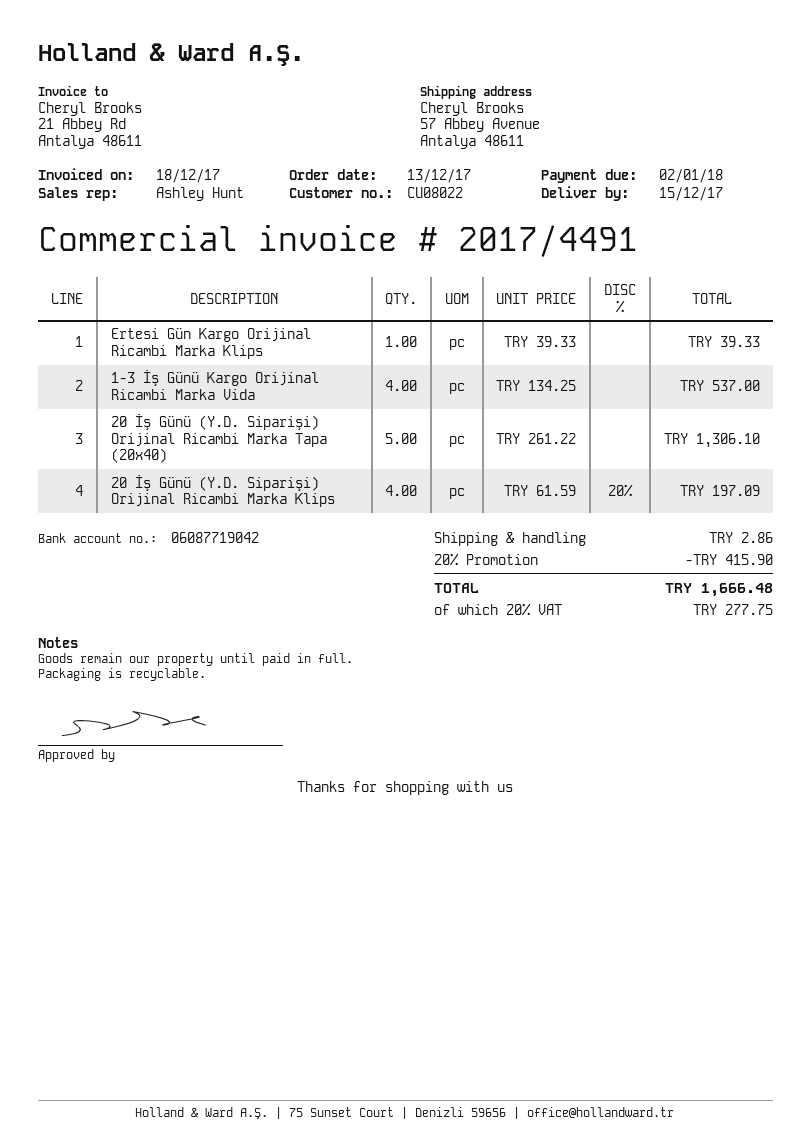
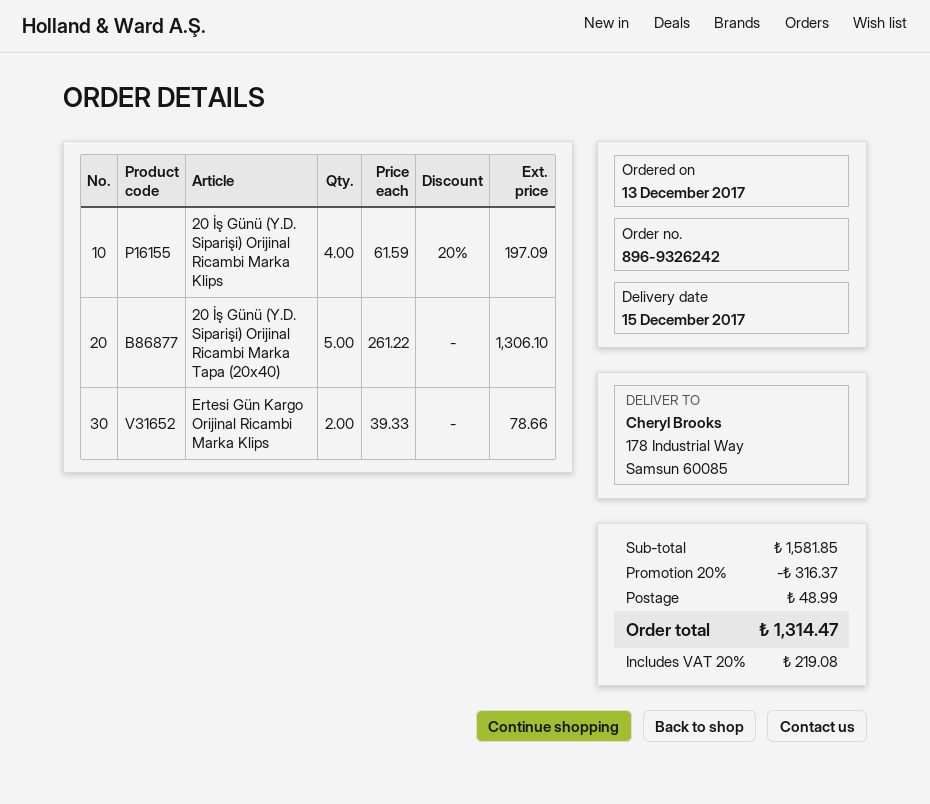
ship to: 57 Abbey Avenue, Antalya 48611 -> 178 Industrial Way, Samsun 60085
Ertesi Gün Kargo Orijinal Ricambi Marka Klips: 1 x 39.33 = 39.33 -> 2 x 39.33 = 78.66
1-3 İş Günü Kargo Orijinal Ricambi Marka Vida: 4 x 134.25 = 537.00 -> none
discount: 20% = 415.90 -> 20% = 316.37
shipping: 2.86 -> 48.99
tax: 20% = 277.75 -> 20% = 219.08
total: 1666.48 -> 1314.47

